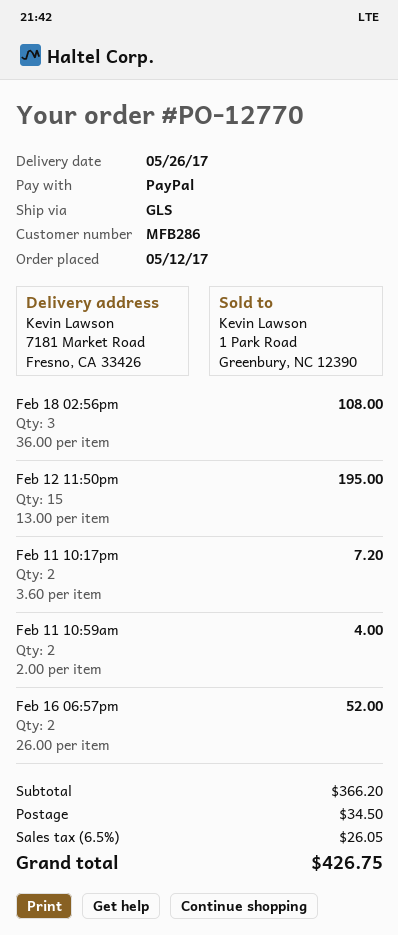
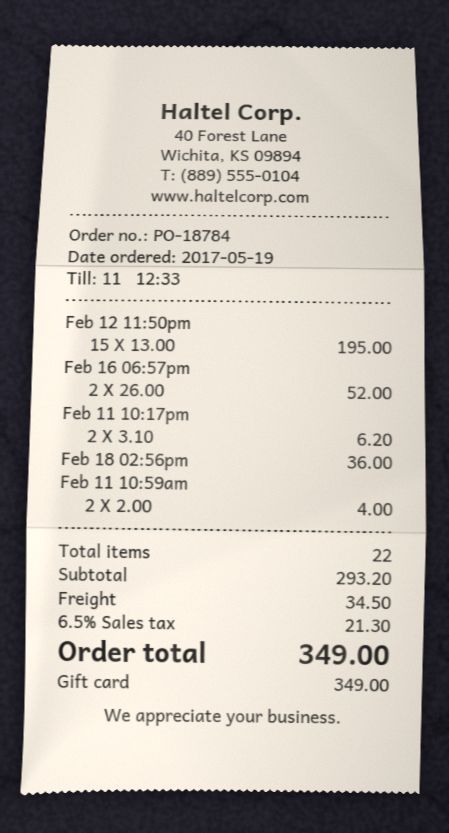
order number: PO-12770 -> PO-18784
order date: 2017-05-12 -> 2017-05-19
payment method: PayPal -> gift card
Feb 18 02:56pm: 3 x 36.00 = 108.00 -> 1 x 36.00 = 36.00
Feb 11 10:17pm: 2 x 3.60 = 7.20 -> 2 x 3.10 = 6.20
subtotal: 366.20 -> 293.20
tax: 6.5% = 26.05 -> 6.5% = 21.30
total: 426.75 -> 349.00

